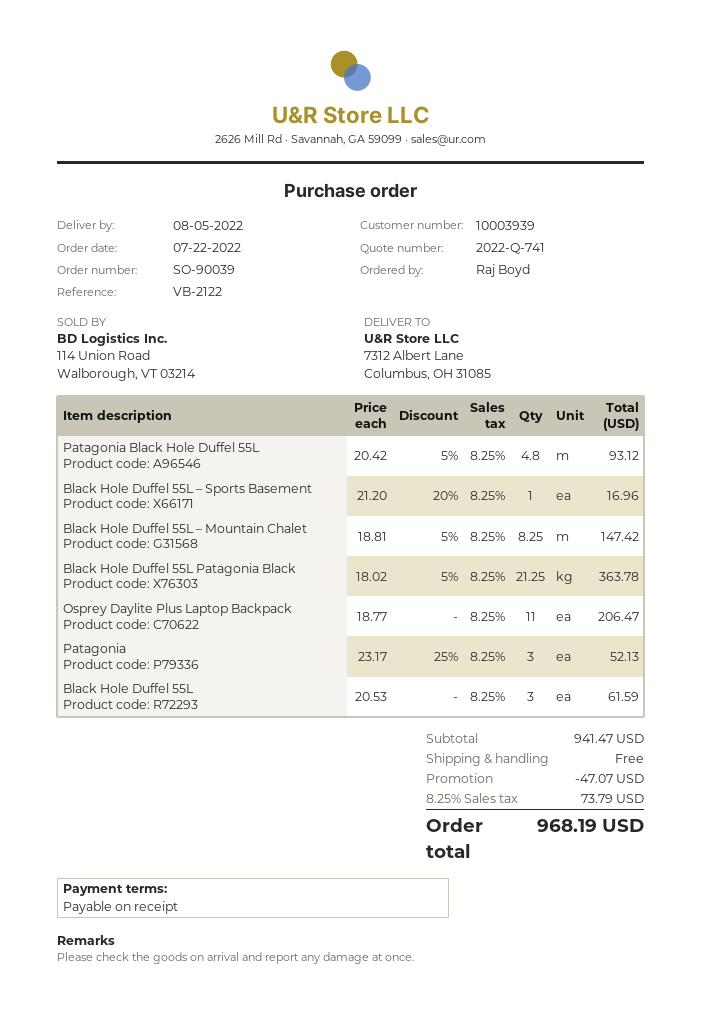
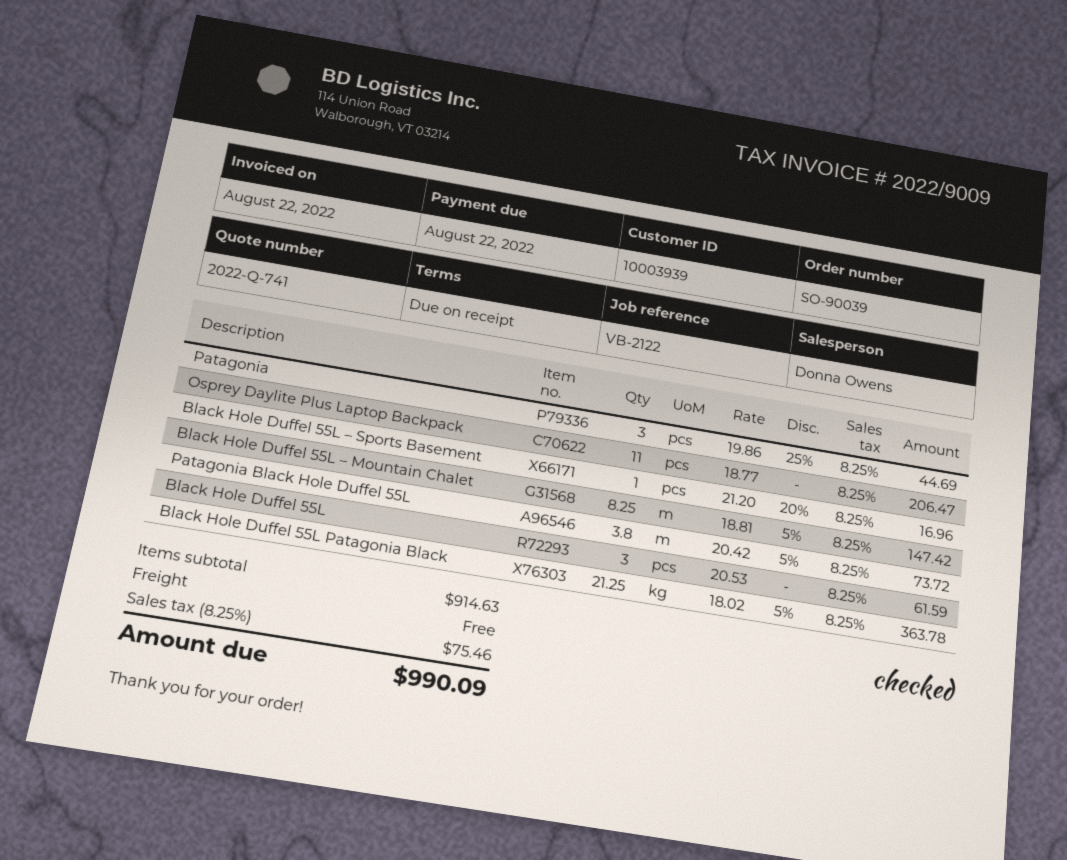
Patagonia Black Hole Duffel 55L: 4.8 x 20.42 - 5% = 93.12 -> 3.8 x 20.42 - 5% = 73.72
Patagonia: 3 x 23.17 - 25% = 52.13 -> 3 x 19.86 - 25% = 44.69
subtotal: 941.47 -> 914.63
discount: 47.07 -> none
tax: 8.25% = 73.79 -> 8.25% = 75.46
total: 968.19 -> 990.09

